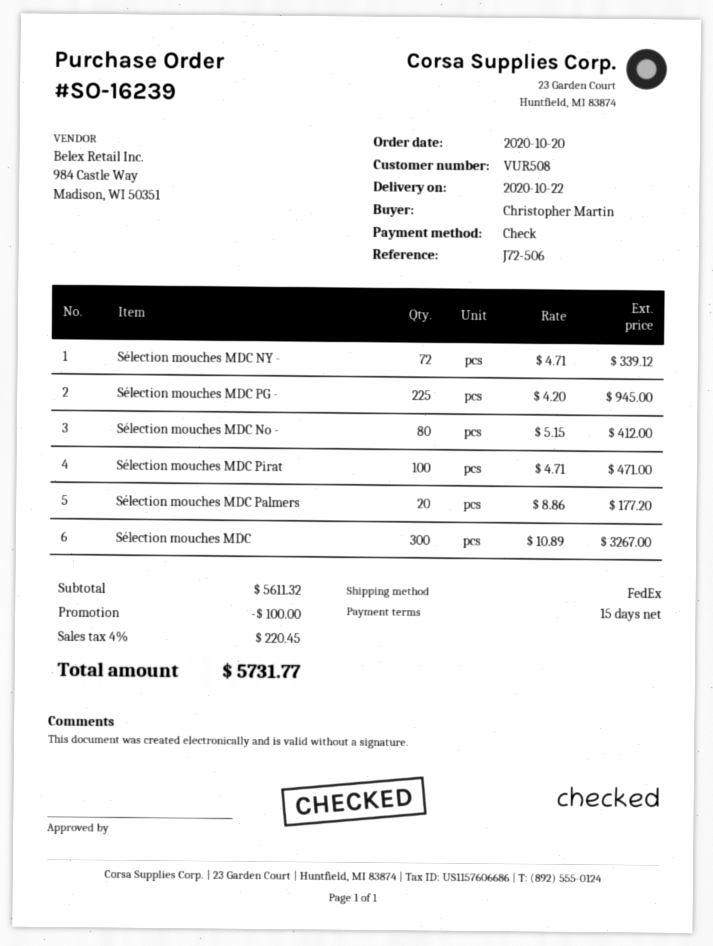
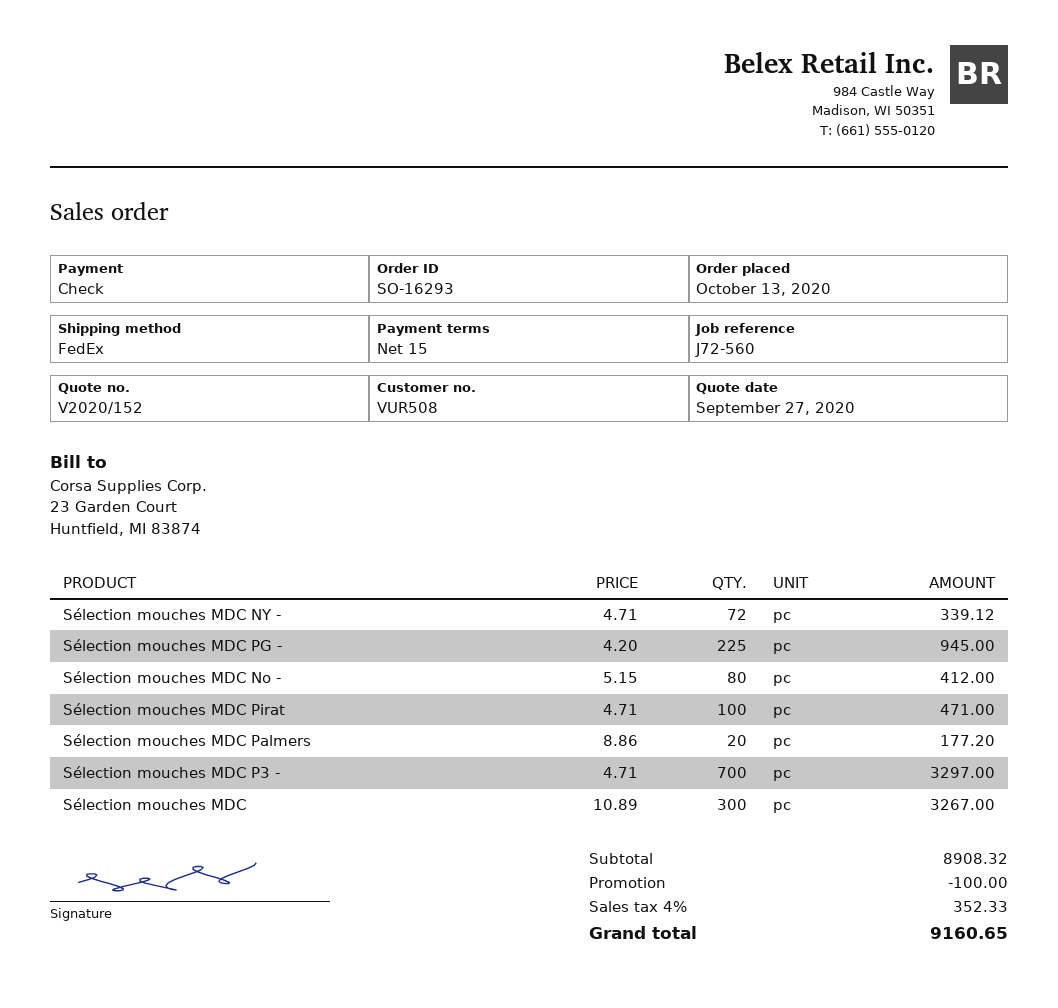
order number: SO-16239 -> SO-16293
order date: 2020-10-20 -> 2020-10-13
reference: J72-506 -> J72-560
Sélection mouches MDC P3 -: none -> 700 x 4.71 = 3297.00
subtotal: 5611.32 -> 8908.32
tax: 4% = 220.45 -> 4% = 352.33
total: 5731.77 -> 9160.65

